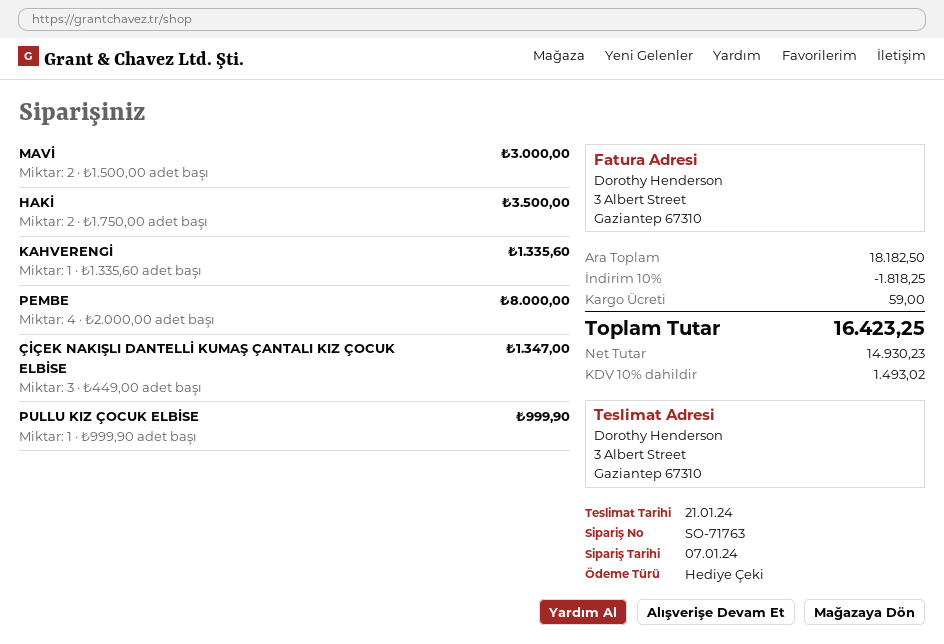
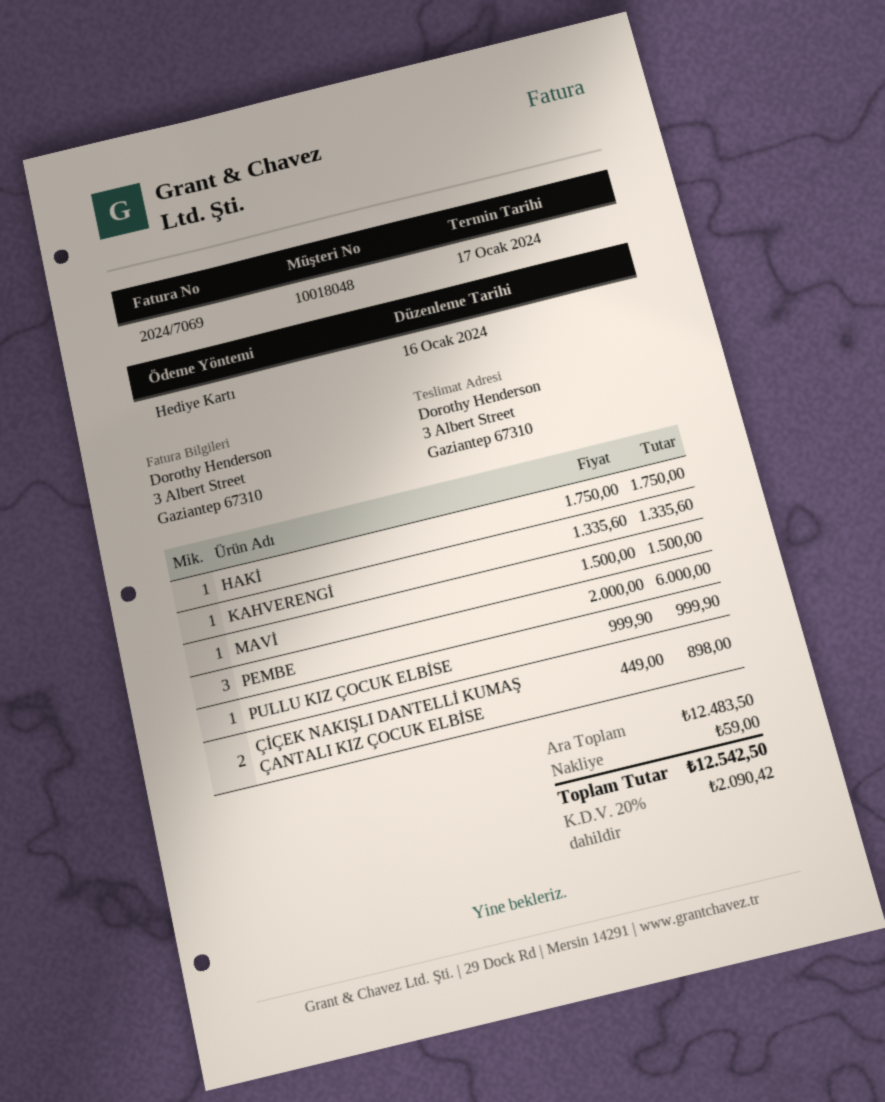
delivery date: 2024-01-21 -> 2024-01-17
MAVİ: 2 x 1500.00 = 3000.00 -> 1 x 1500.00 = 1500.00
HAKİ: 2 x 1750.00 = 3500.00 -> 1 x 1750.00 = 1750.00
PEMBE: 4 x 2000.00 = 8000.00 -> 3 x 2000.00 = 6000.00
ÇİÇEK NAKIŞLI DANTELLİ KUMAŞ ÇANTALI KIZ ÇOCUK ELBİSE: 3 x 449.00 = 1347.00 -> 2 x 449.00 = 898.00
subtotal: 18182.50 -> 12483.50
discount: 10% = 1818.25 -> none
tax: 10% = 1493.02 -> 20% = 2090.42
total: 16423.25 -> 12542.50

